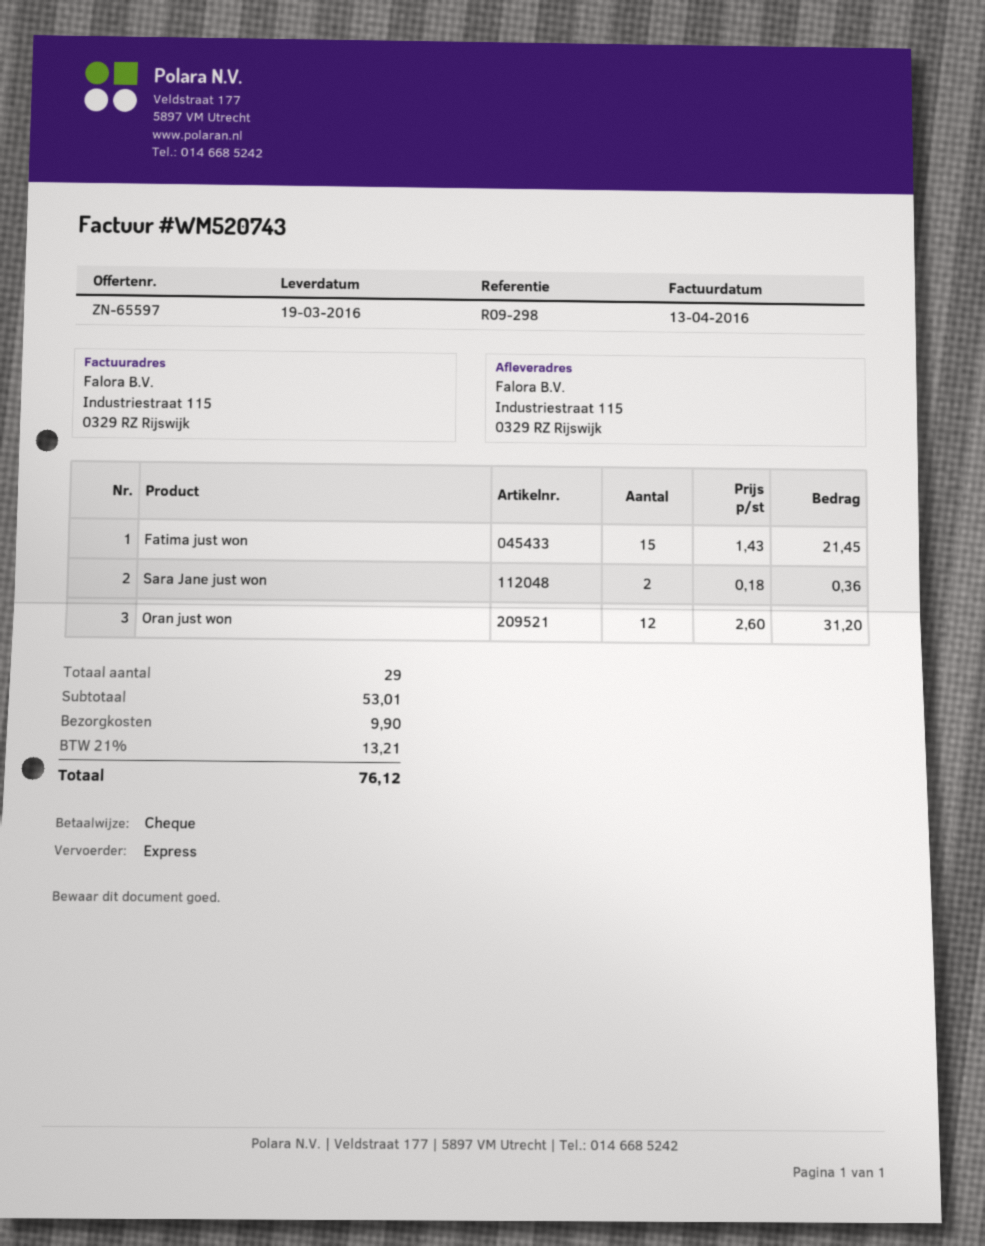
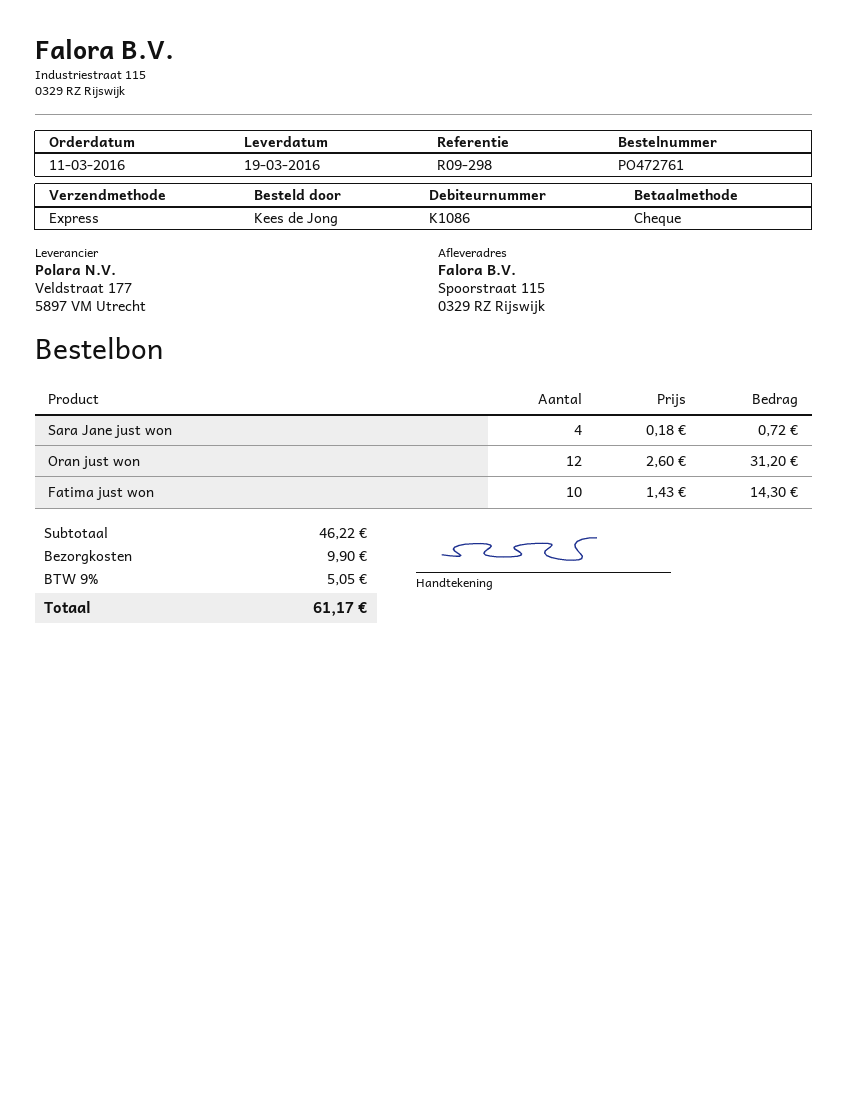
ship to: Industriestraat 115, 0329 RZ Rijswijk -> Spoorstraat 115, 0329 RZ Rijswijk
Fatima just won: 15 x 1.43 = 21.45 -> 10 x 1.43 = 14.30
Sara Jane just won: 2 x 0.18 = 0.36 -> 4 x 0.18 = 0.72
subtotal: 53.01 -> 46.22
tax: 21% = 13.21 -> 9% = 5.05
total: 76.12 -> 61.17

